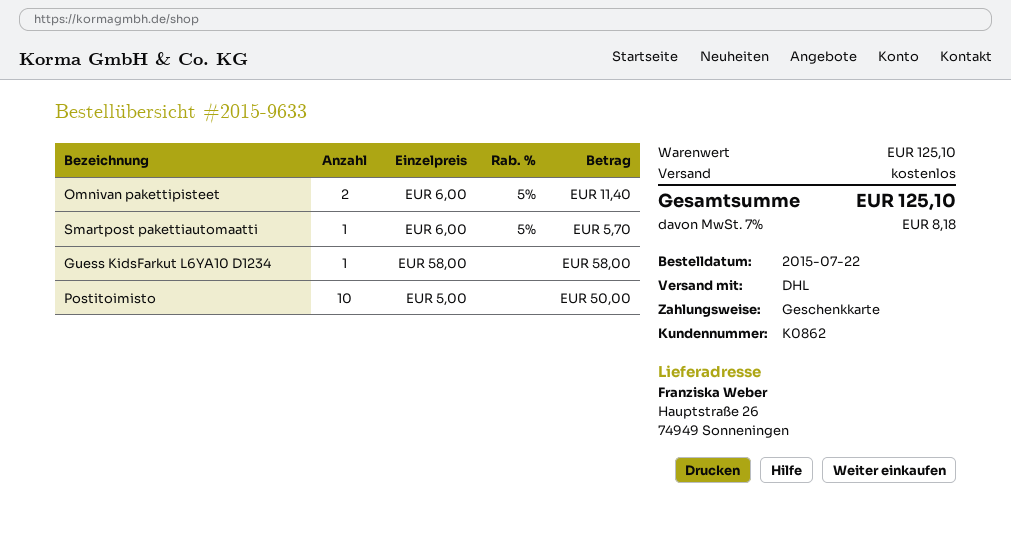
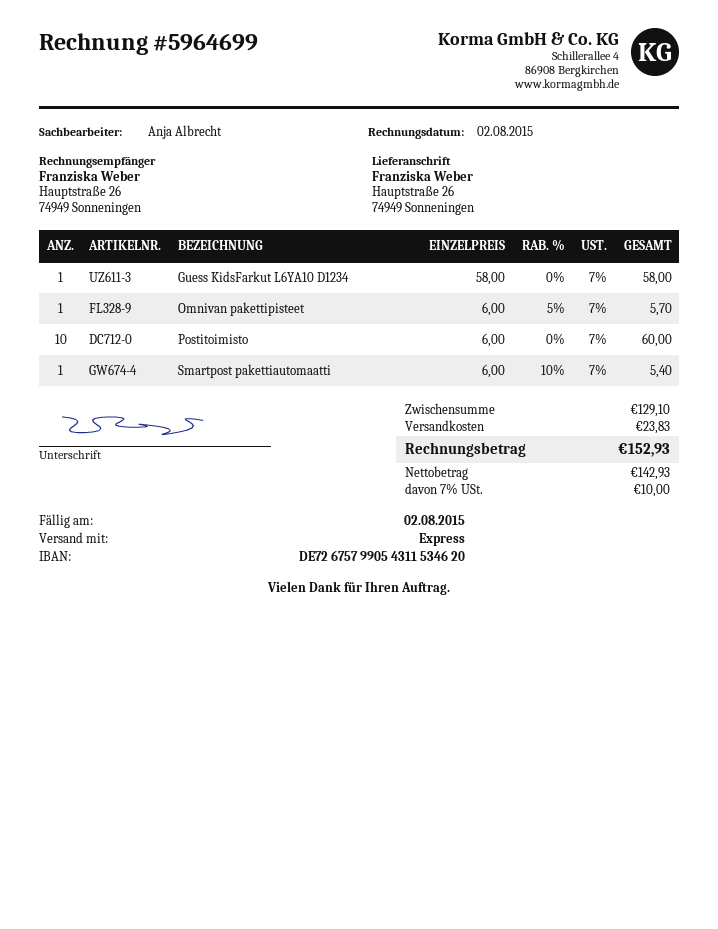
shipping method: DHL -> express
Omnivan pakettipisteet: 2 x 6.00 - 5% = 11.40 -> 1 x 6.00 - 5% = 5.70
Smartpost pakettiautomaatti: 1 x 6.00 - 5% = 5.70 -> 1 x 6.00 - 10% = 5.40
Postitoimisto: 10 x 5.00 = 50.00 -> 10 x 6.00 = 60.00
subtotal: 125.10 -> 129.10
shipping: 0.00 -> 23.83
tax: 7% = 8.18 -> 7% = 10.00
total: 125.10 -> 152.93

